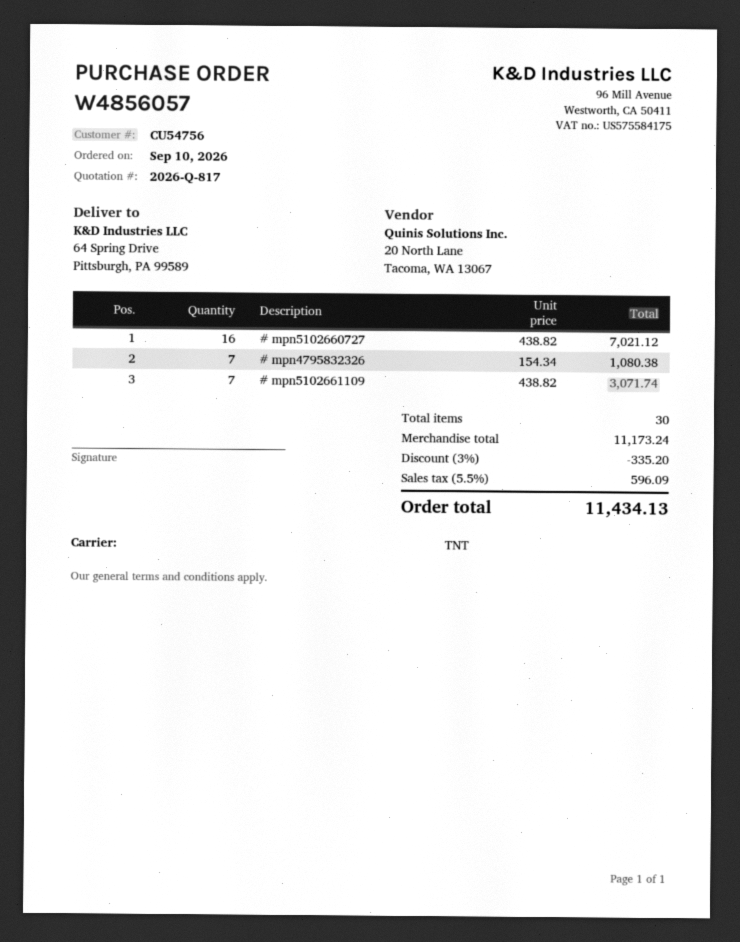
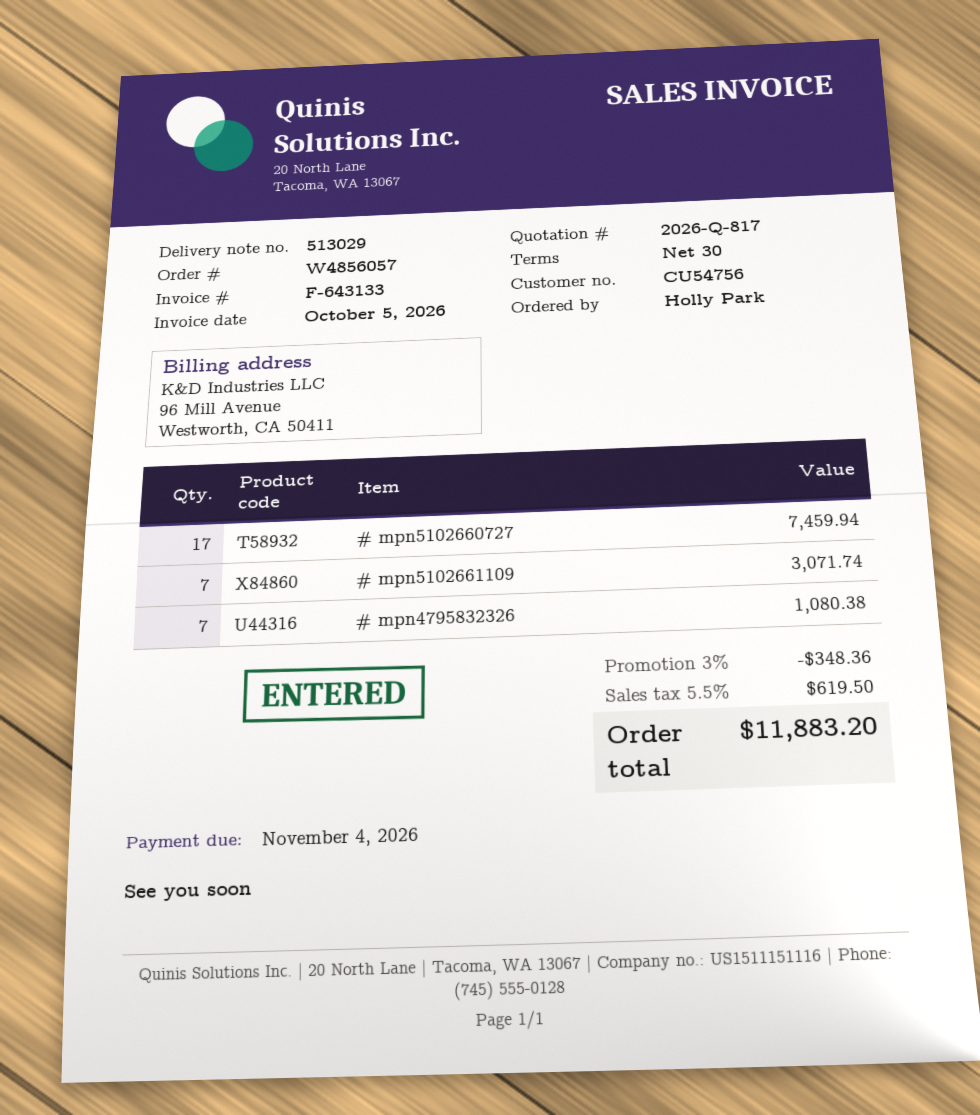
# mpn5102660727: 16 for 7021.12 -> 17 for 7459.94
discount: 3% = 335.20 -> 3% = 348.36
tax: 5.5% = 596.09 -> 5.5% = 619.50
total: 11434.13 -> 11883.20

